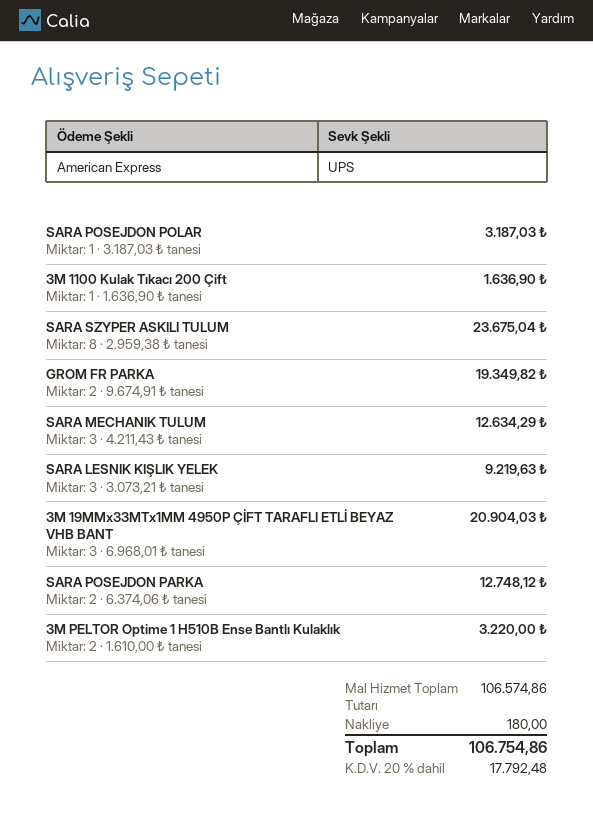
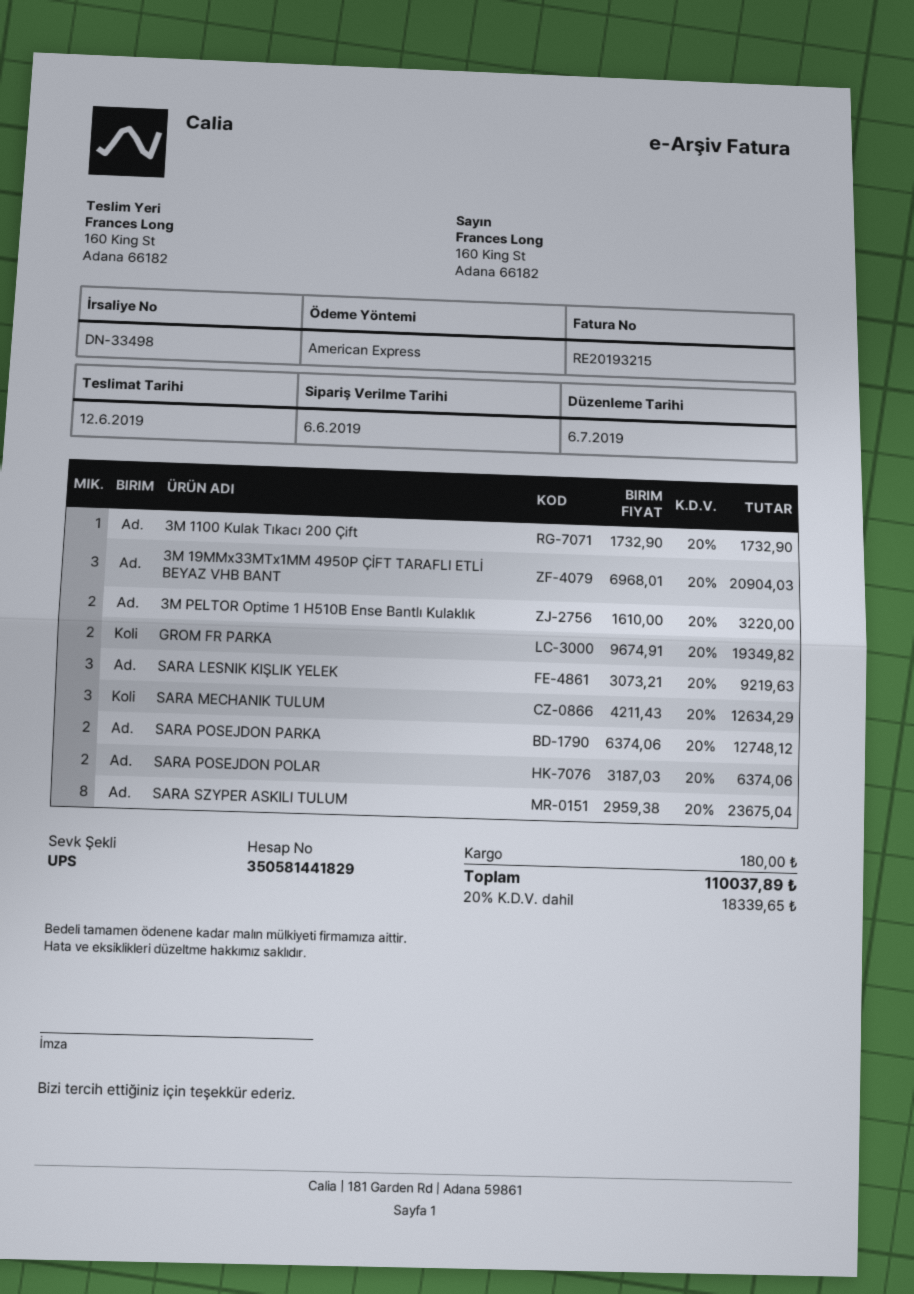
SARA POSEJDON POLAR: 1 x 3187.03 = 3187.03 -> 2 x 3187.03 = 6374.06
3M 1100 Kulak Tıkacı 200 Çift: 1 x 1636.90 = 1636.90 -> 1 x 1732.90 = 1732.90
tax: 20% = 17792.48 -> 20% = 18339.65
total: 106754.86 -> 110037.89

